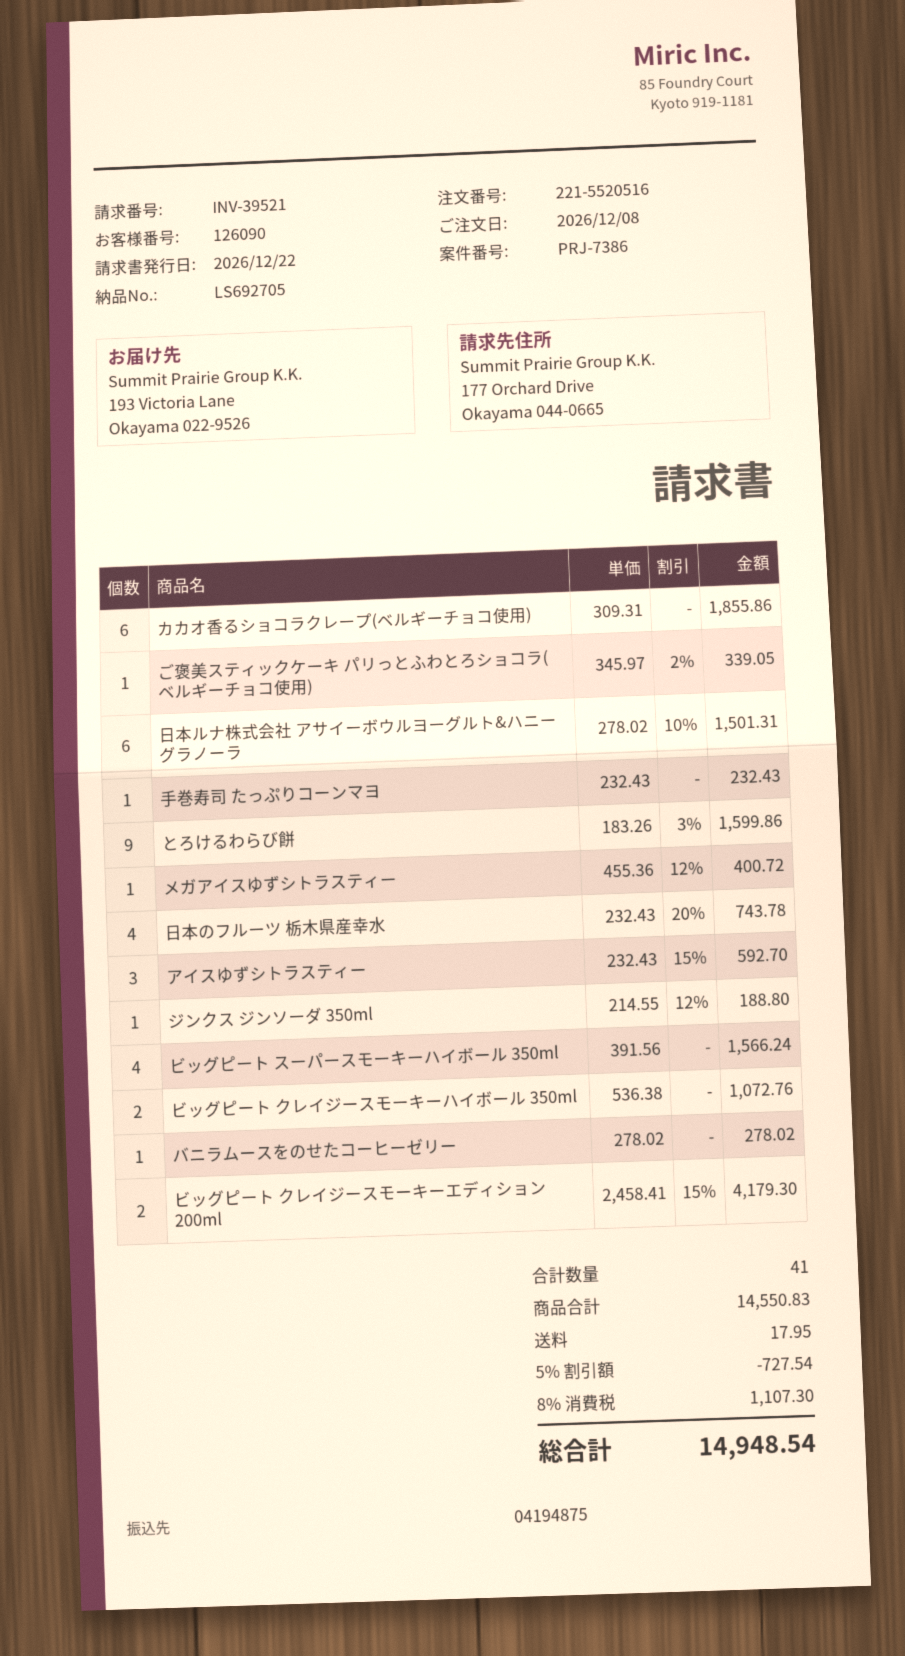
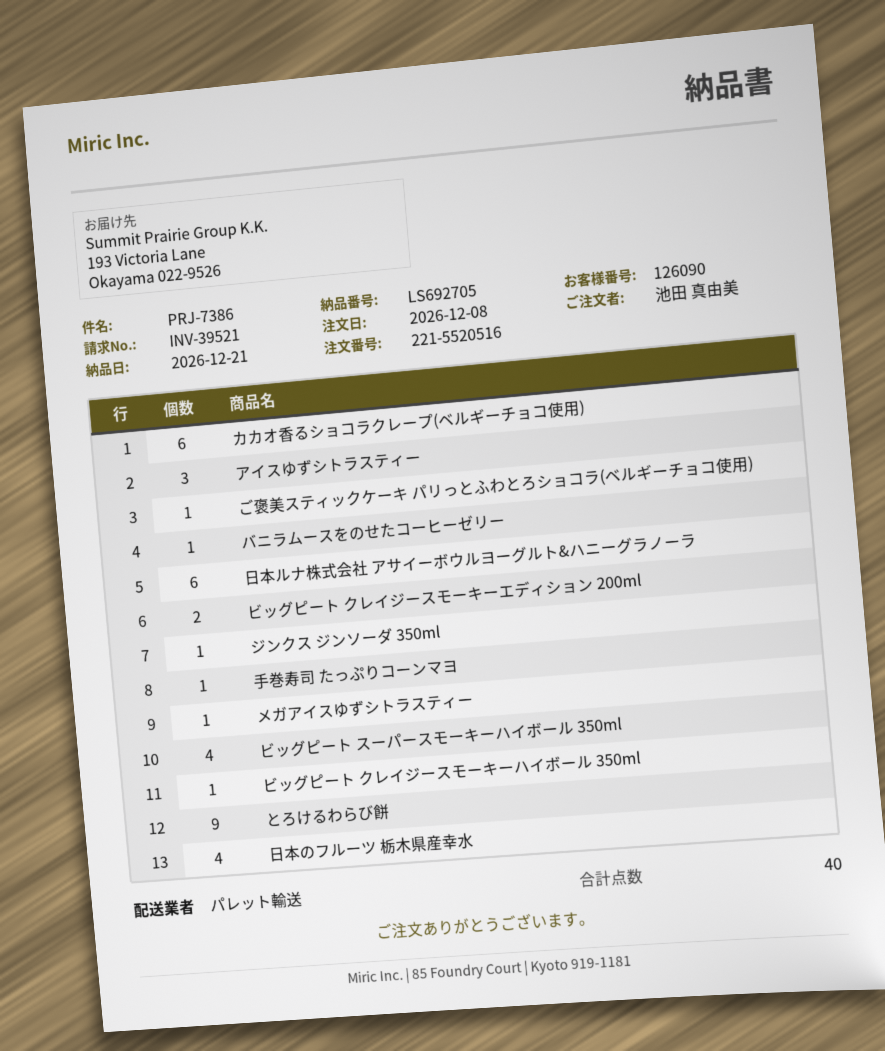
ビッグピート クレイジースモーキーハイボール 350ml: 2 -> 1
total quantity: 41 -> 40

